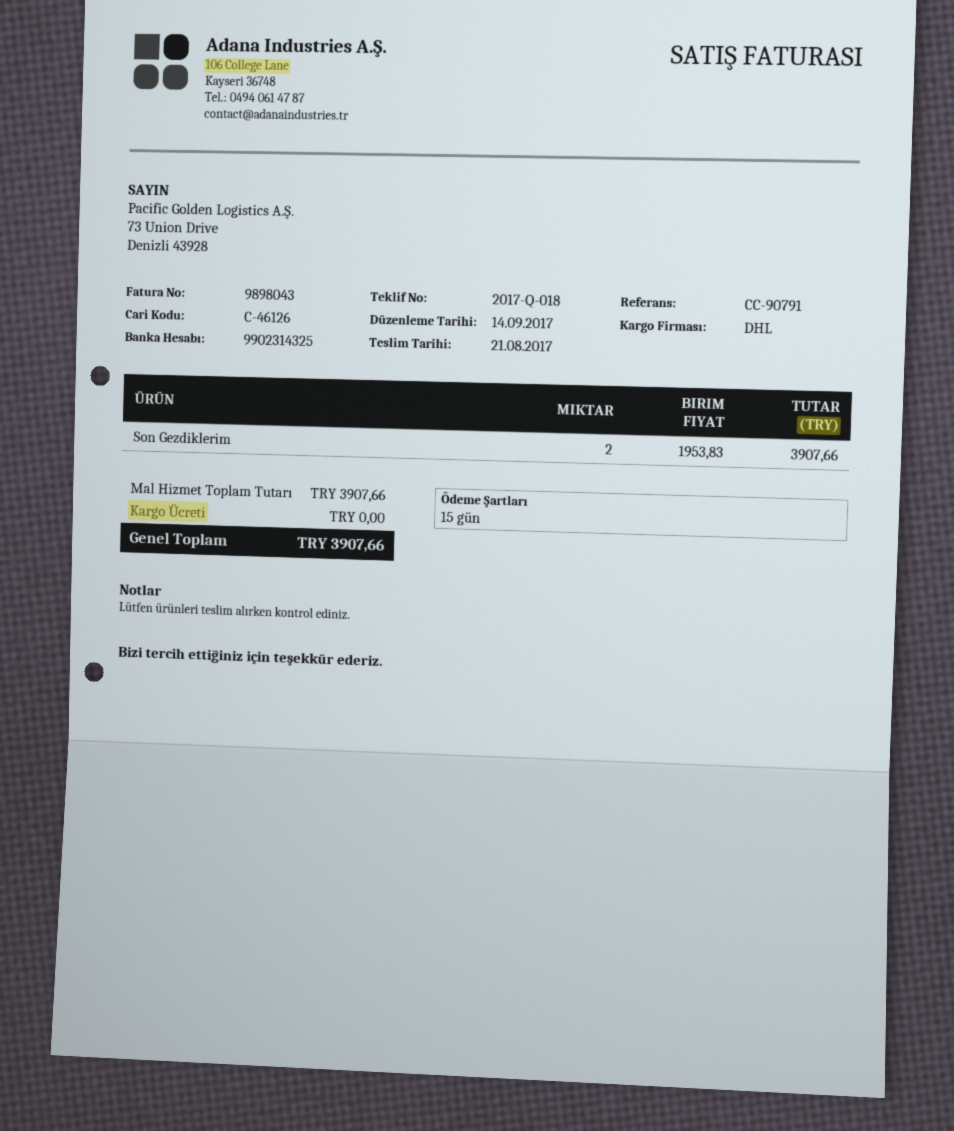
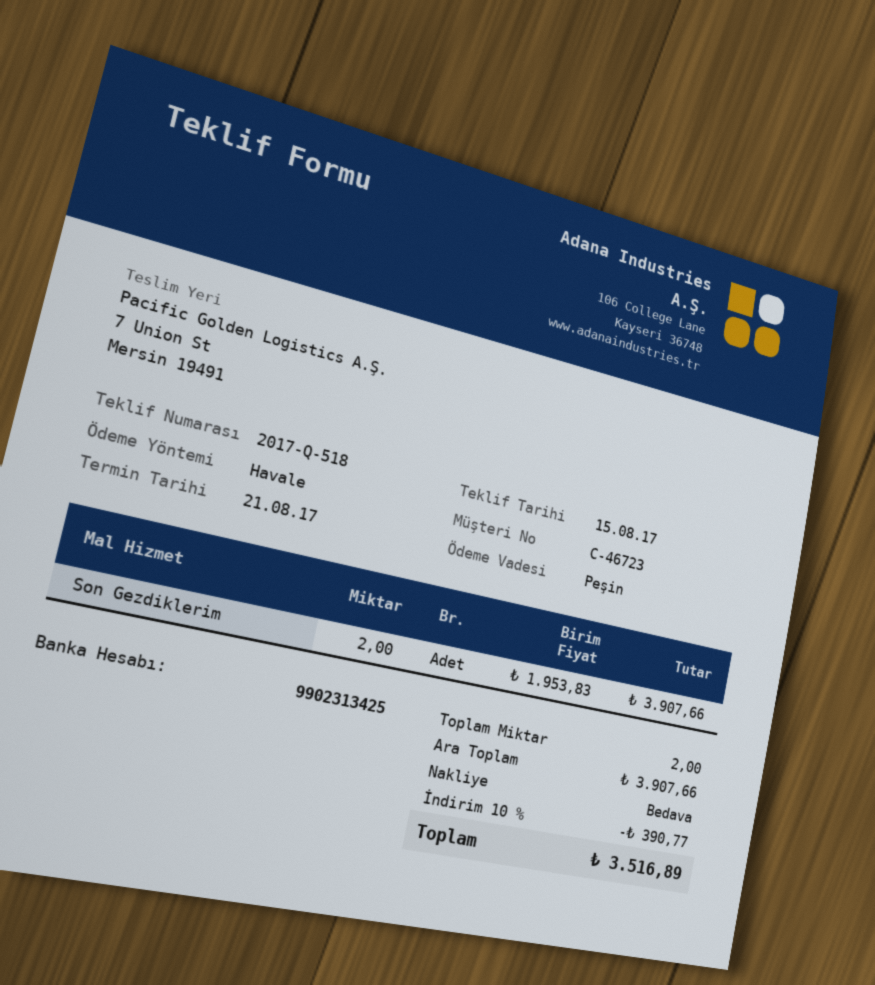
quote number: 2017-Q-018 -> 2017-Q-518
payment terms: 15 days -> on receipt
customer number: C-46126 -> C-46723
bank account: 9902314325 -> 9902313425
discount: none -> 10% = 390.77
total: 3907.66 -> 3516.89

